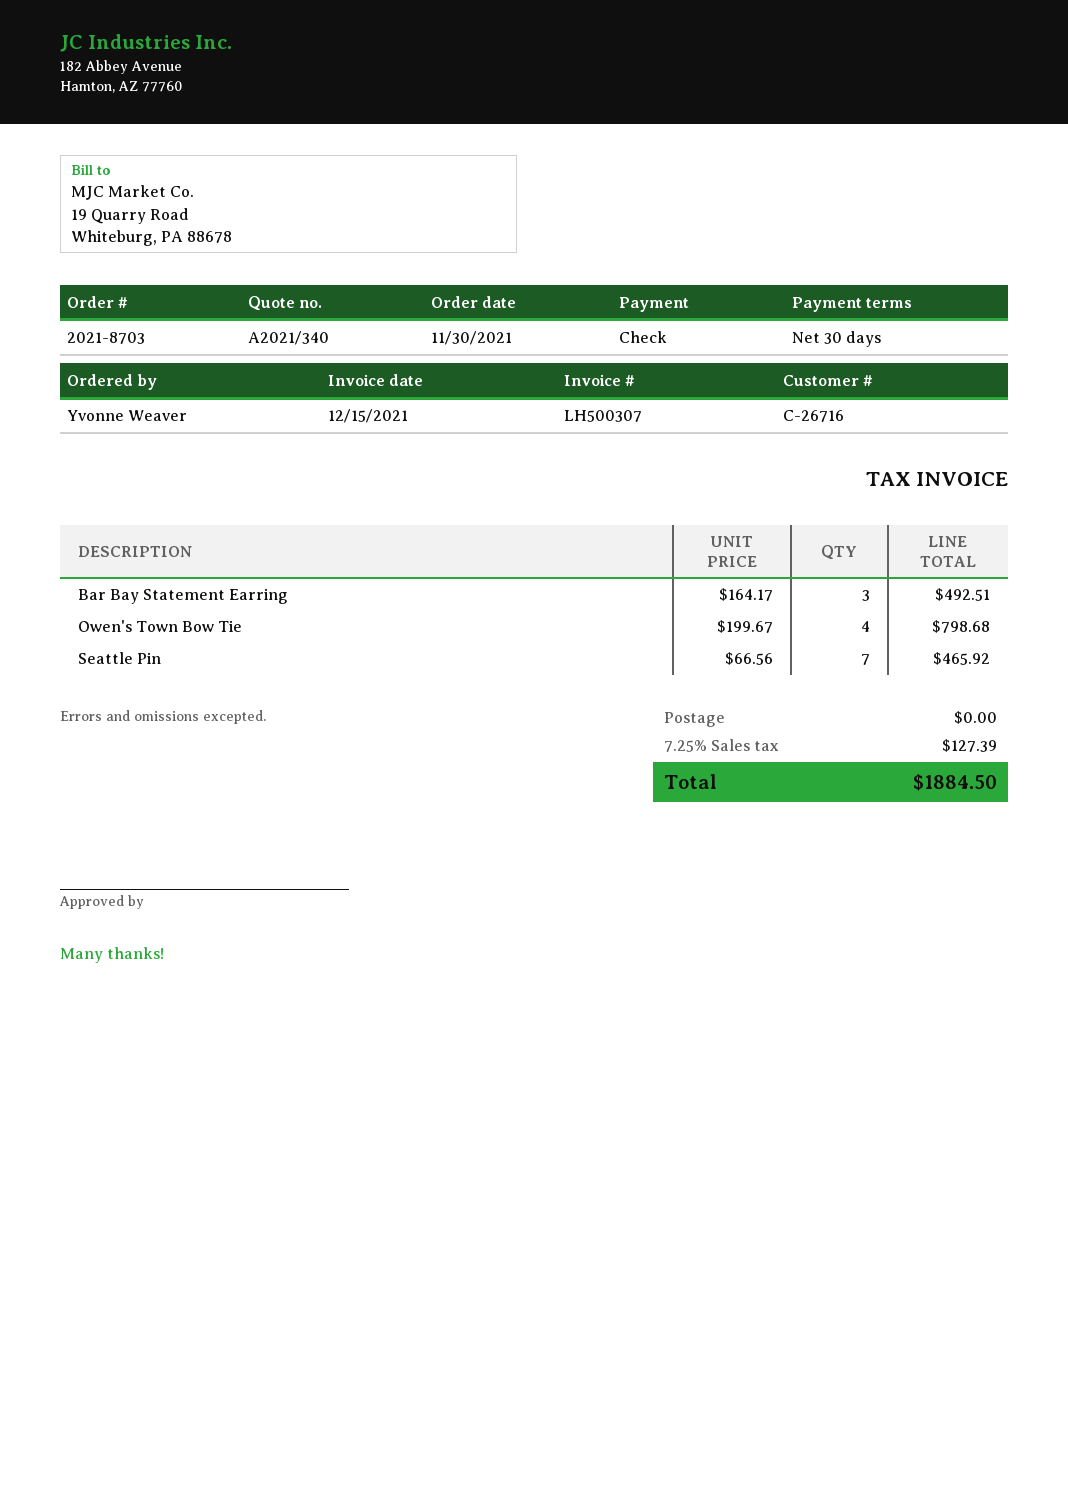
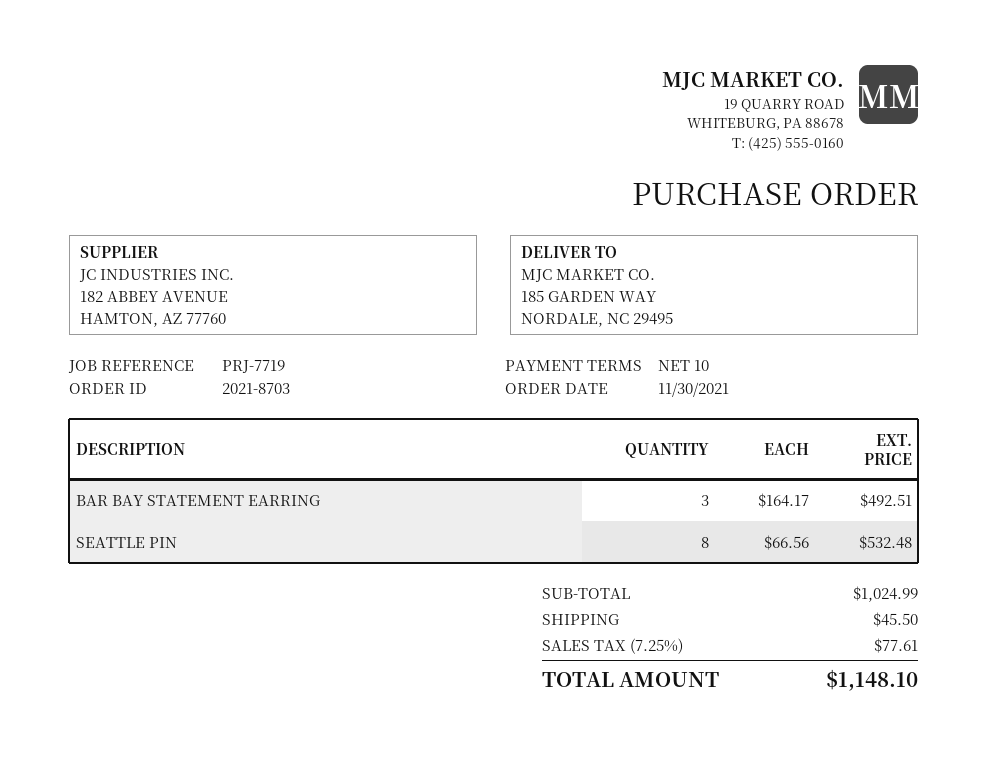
payment terms: 30 days -> 10 days
Owen's Town Bow Tie: 4 x 199.67 = 798.68 -> none
Seattle Pin: 7 x 66.56 = 465.92 -> 8 x 66.56 = 532.48
shipping: 0.00 -> 45.50
tax: 7.25% = 127.39 -> 7.25% = 77.61
total: 1884.50 -> 1148.10

